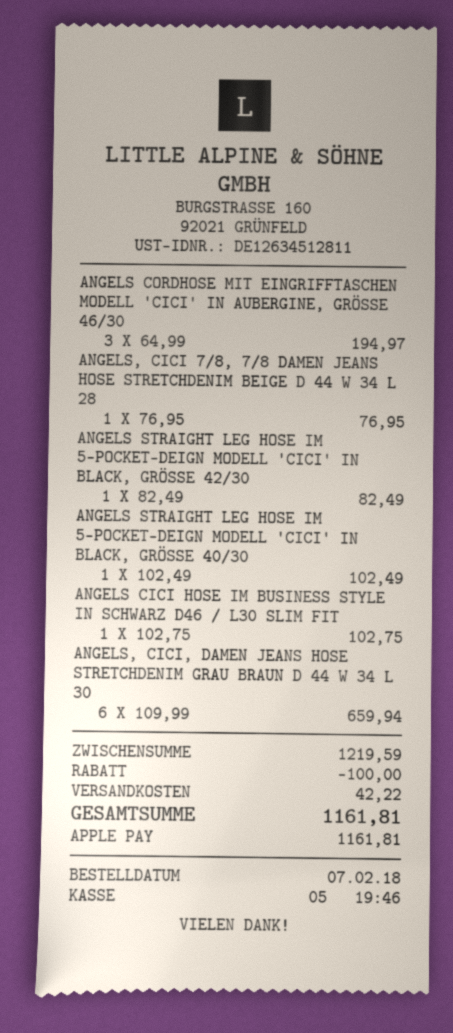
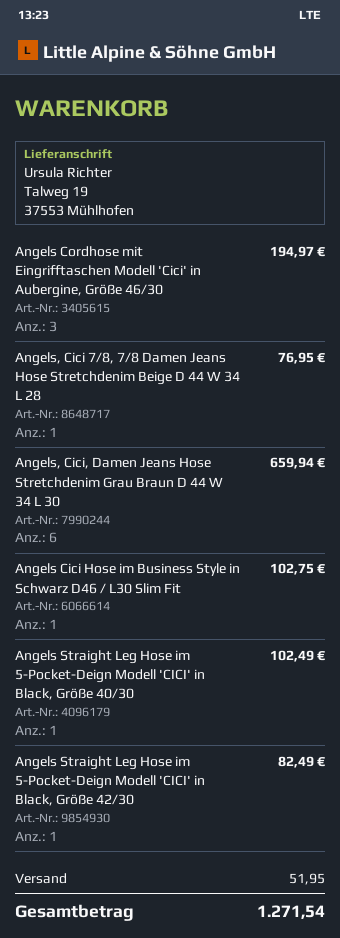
discount: 100.00 -> none
shipping: 42.22 -> 51.95
total: 1161.81 -> 1271.54

